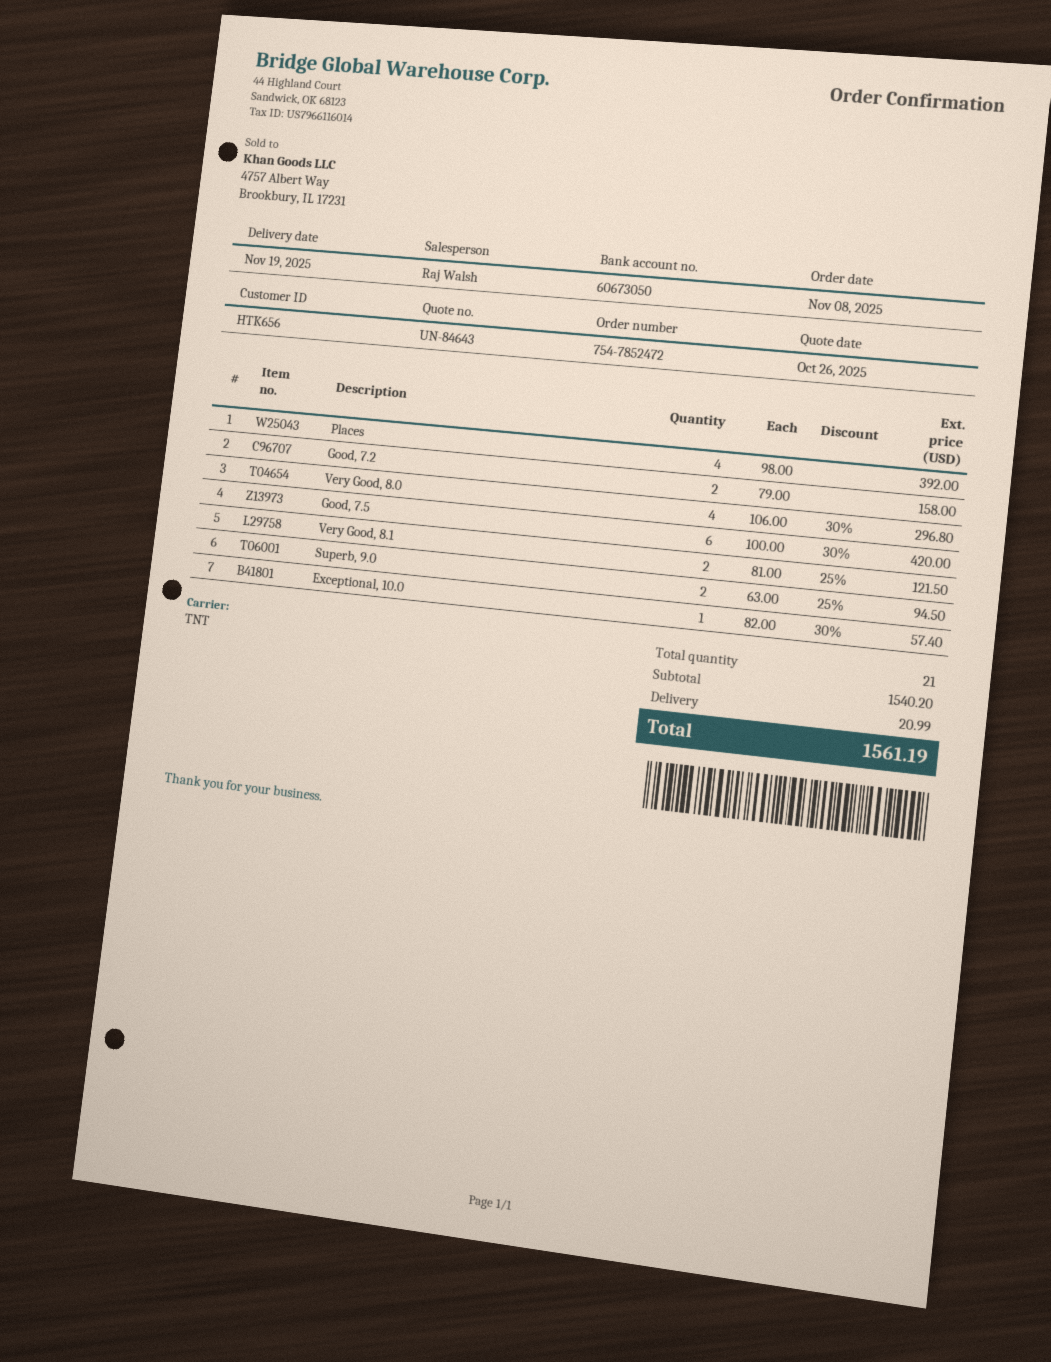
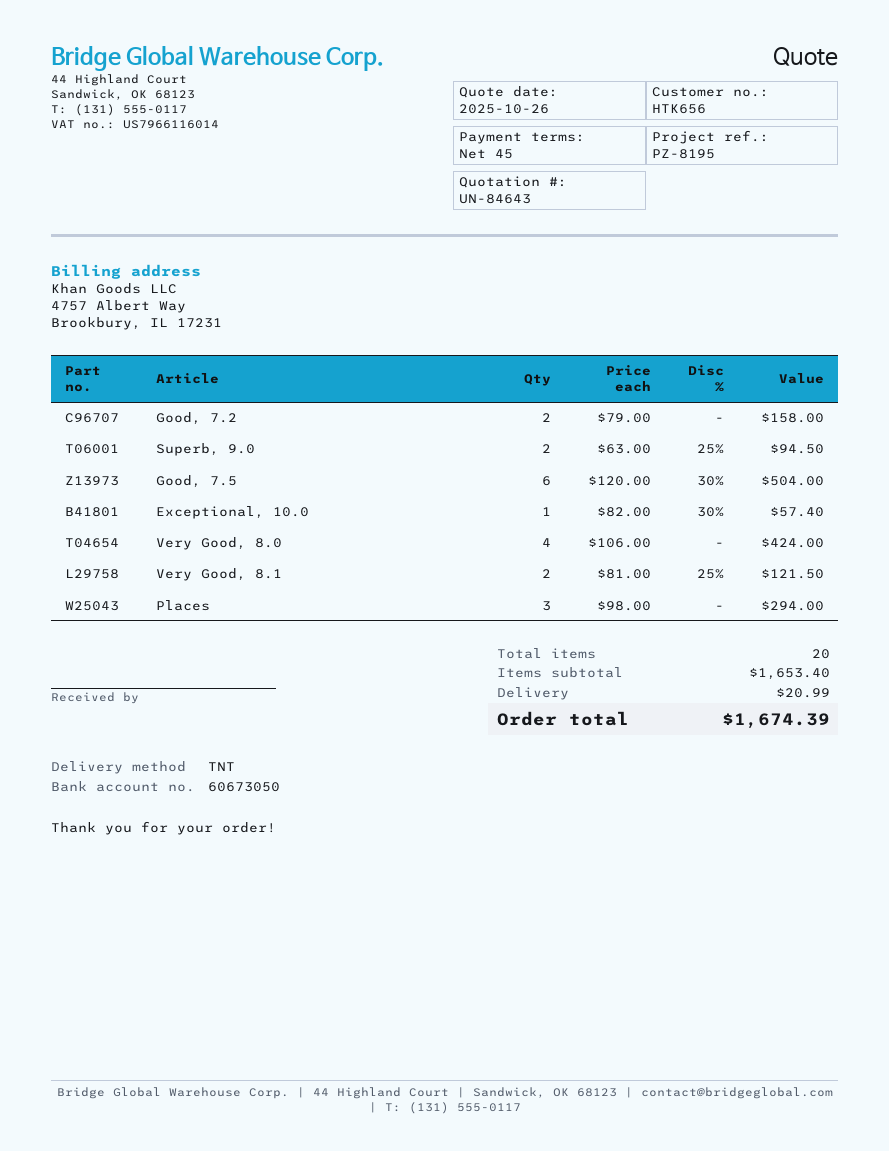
Places: 4 x 98.00 = 392.00 -> 3 x 98.00 = 294.00
Very Good, 8.0: 4 x 106.00 - 30% = 296.80 -> 4 x 106.00 = 424.00
Good, 7.5: 6 x 100.00 - 30% = 420.00 -> 6 x 120.00 - 30% = 504.00
total quantity: 21 -> 20
subtotal: 1540.20 -> 1653.40
total: 1561.19 -> 1674.39

